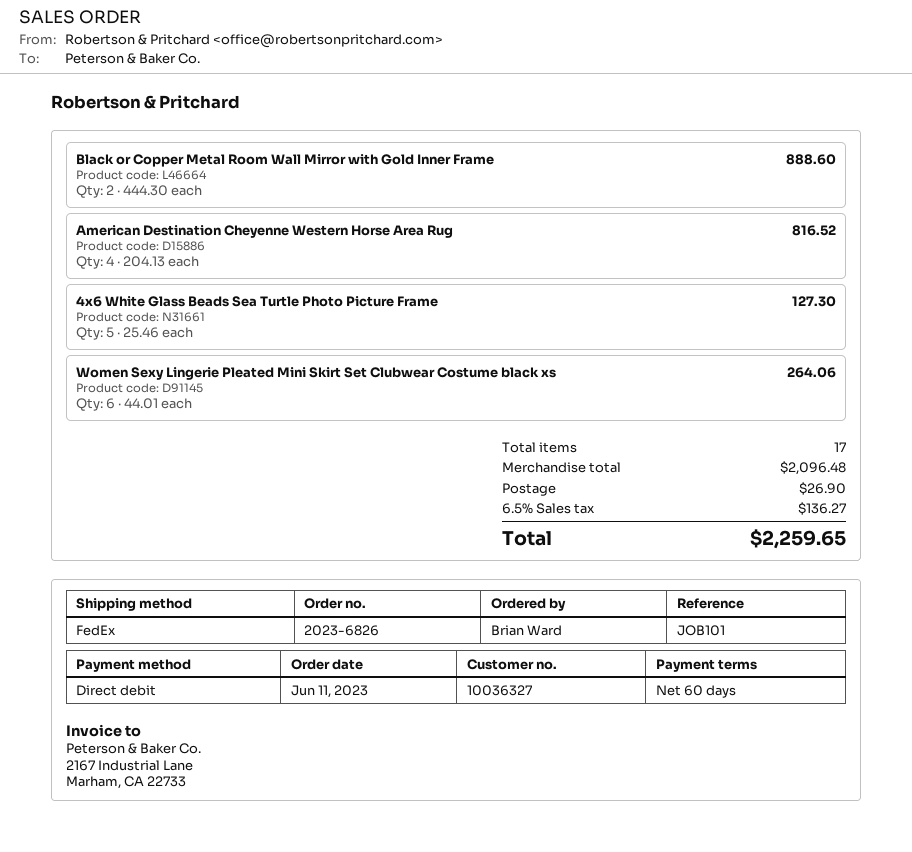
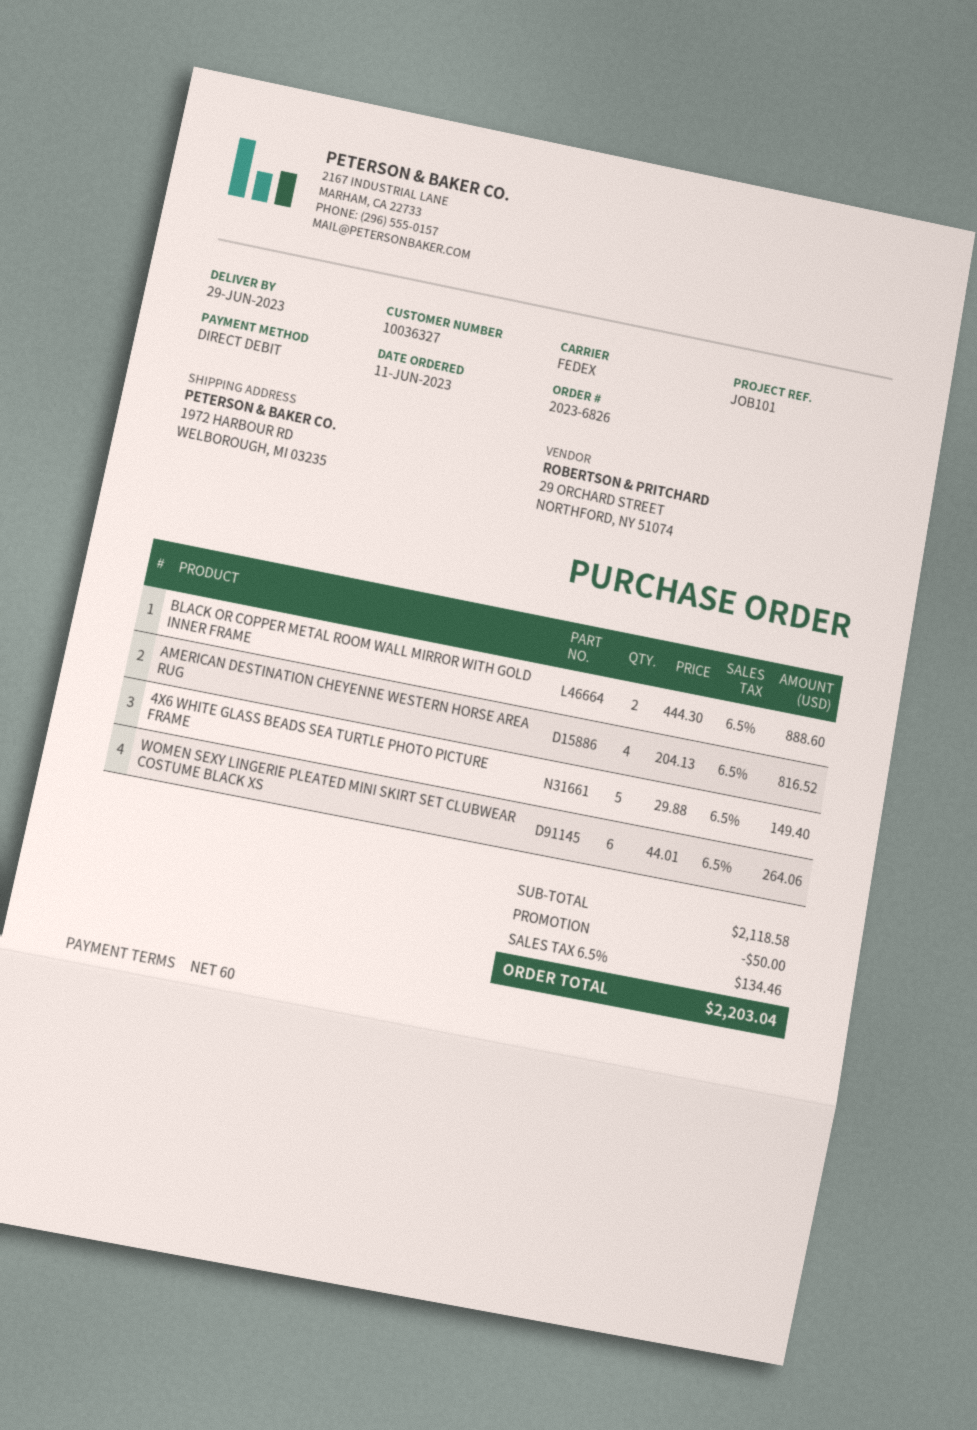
4x6 White Glass Beads Sea Turtle Photo Picture Frame: 5 x 25.46 = 127.30 -> 5 x 29.88 = 149.40
subtotal: 2096.48 -> 2118.58
discount: none -> 50.00
shipping: 26.90 -> none
tax: 6.5% = 136.27 -> 6.5% = 134.46
total: 2259.65 -> 2203.04

